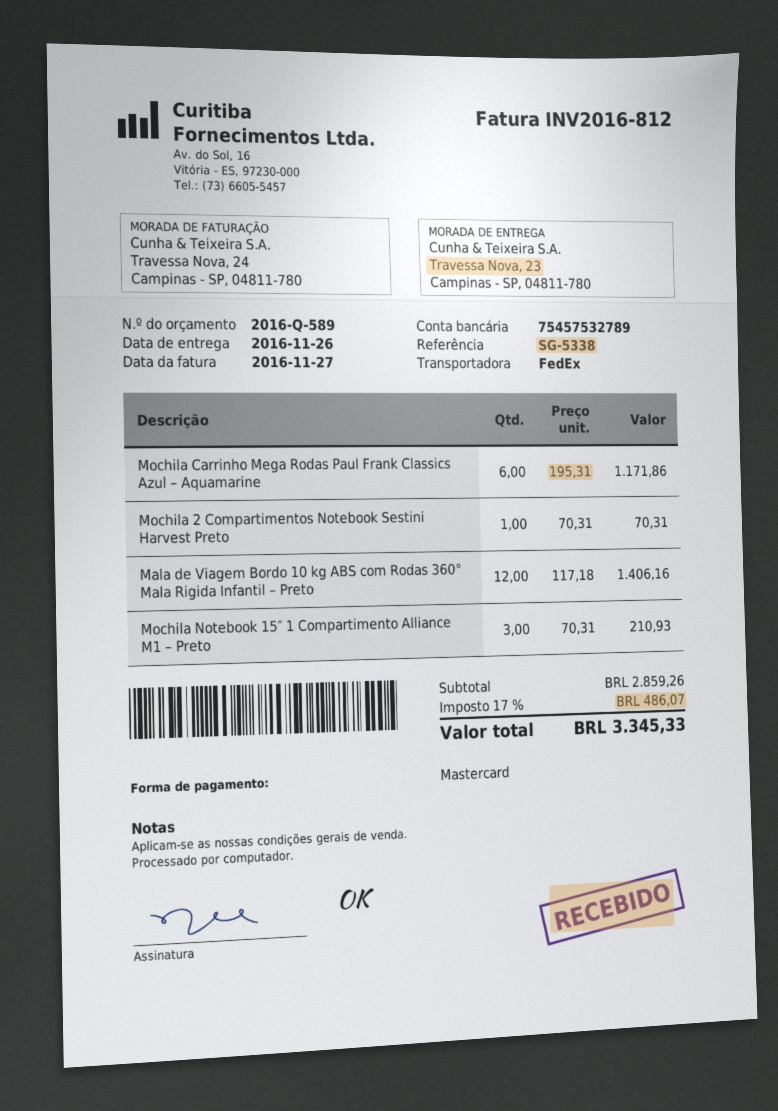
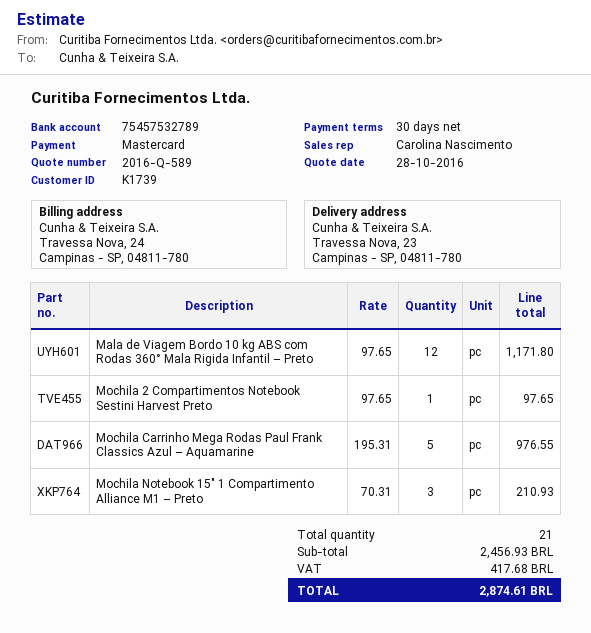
Mochila Carrinho Mega Rodas Paul Frank Classics Azul – Aquamarine: 6 x 195.31 = 1171.86 -> 5 x 195.31 = 976.55
Mochila 2 Compartimentos Notebook Sestini Harvest Preto: 1 x 70.31 = 70.31 -> 1 x 97.65 = 97.65
Mala de Viagem Bordo 10 kg ABS com Rodas 360° Mala Rigida Infantil – Preto: 12 x 117.18 = 1406.16 -> 12 x 97.65 = 1171.80
subtotal: 2859.26 -> 2456.93
tax: 486.07 -> 417.68
total: 3345.33 -> 2874.61

